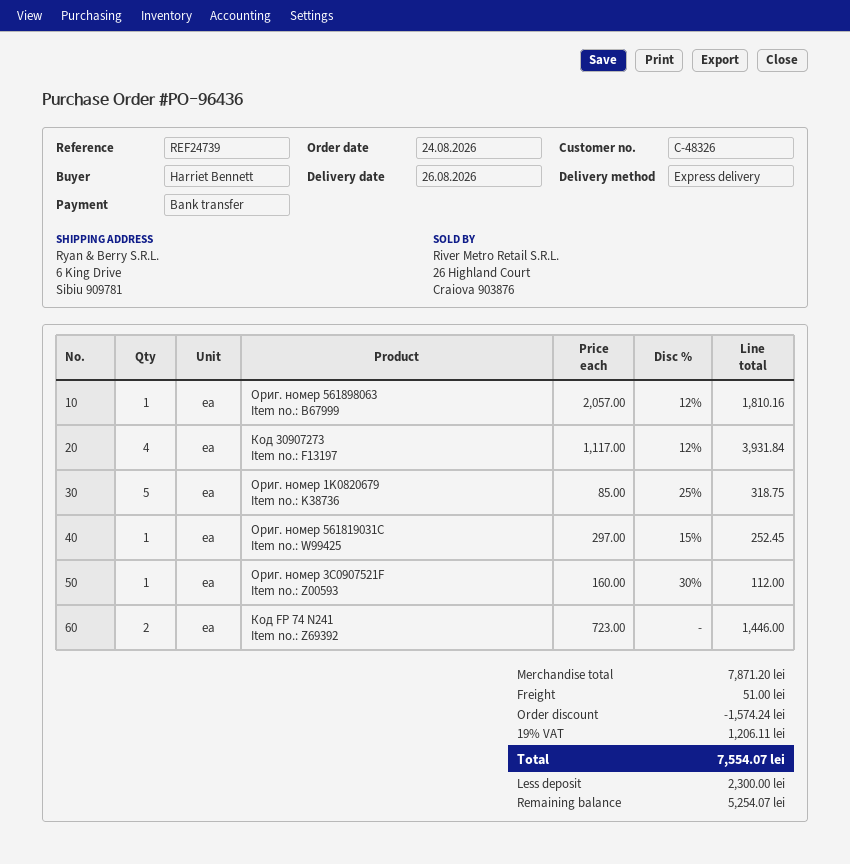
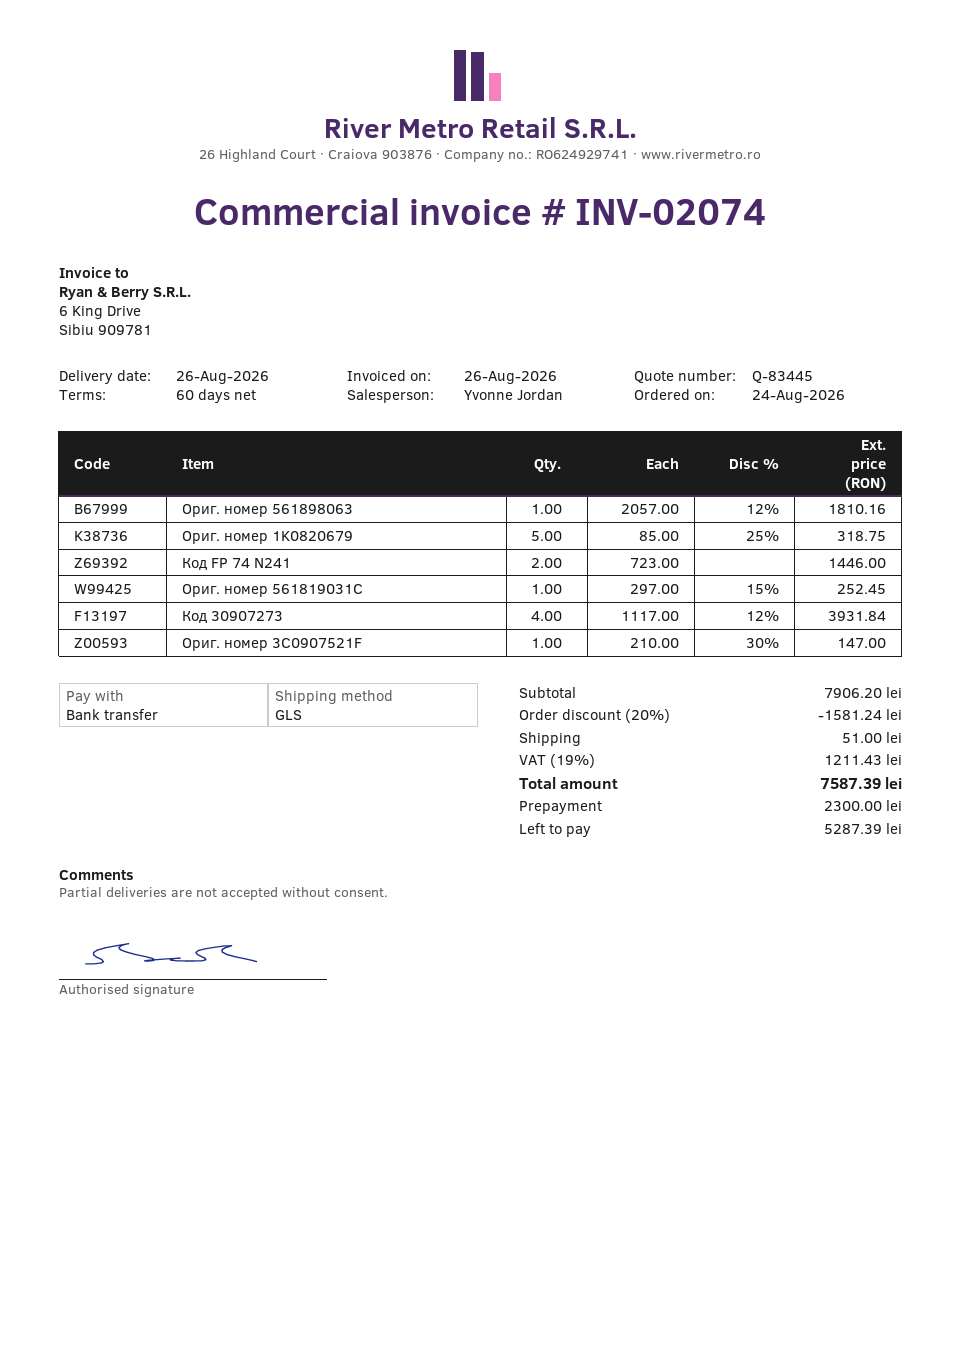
shipping method: express -> GLS
Ориг. номер 3C0907521F: 1 x 160.00 - 30% = 112.00 -> 1 x 210.00 - 30% = 147.00
subtotal: 7871.20 -> 7906.20
discount: 1574.24 -> 1581.24
tax: 19% = 1206.11 -> 19% = 1211.43
total: 7554.07 -> 7587.39
balance: 5254.07 -> 5287.39

